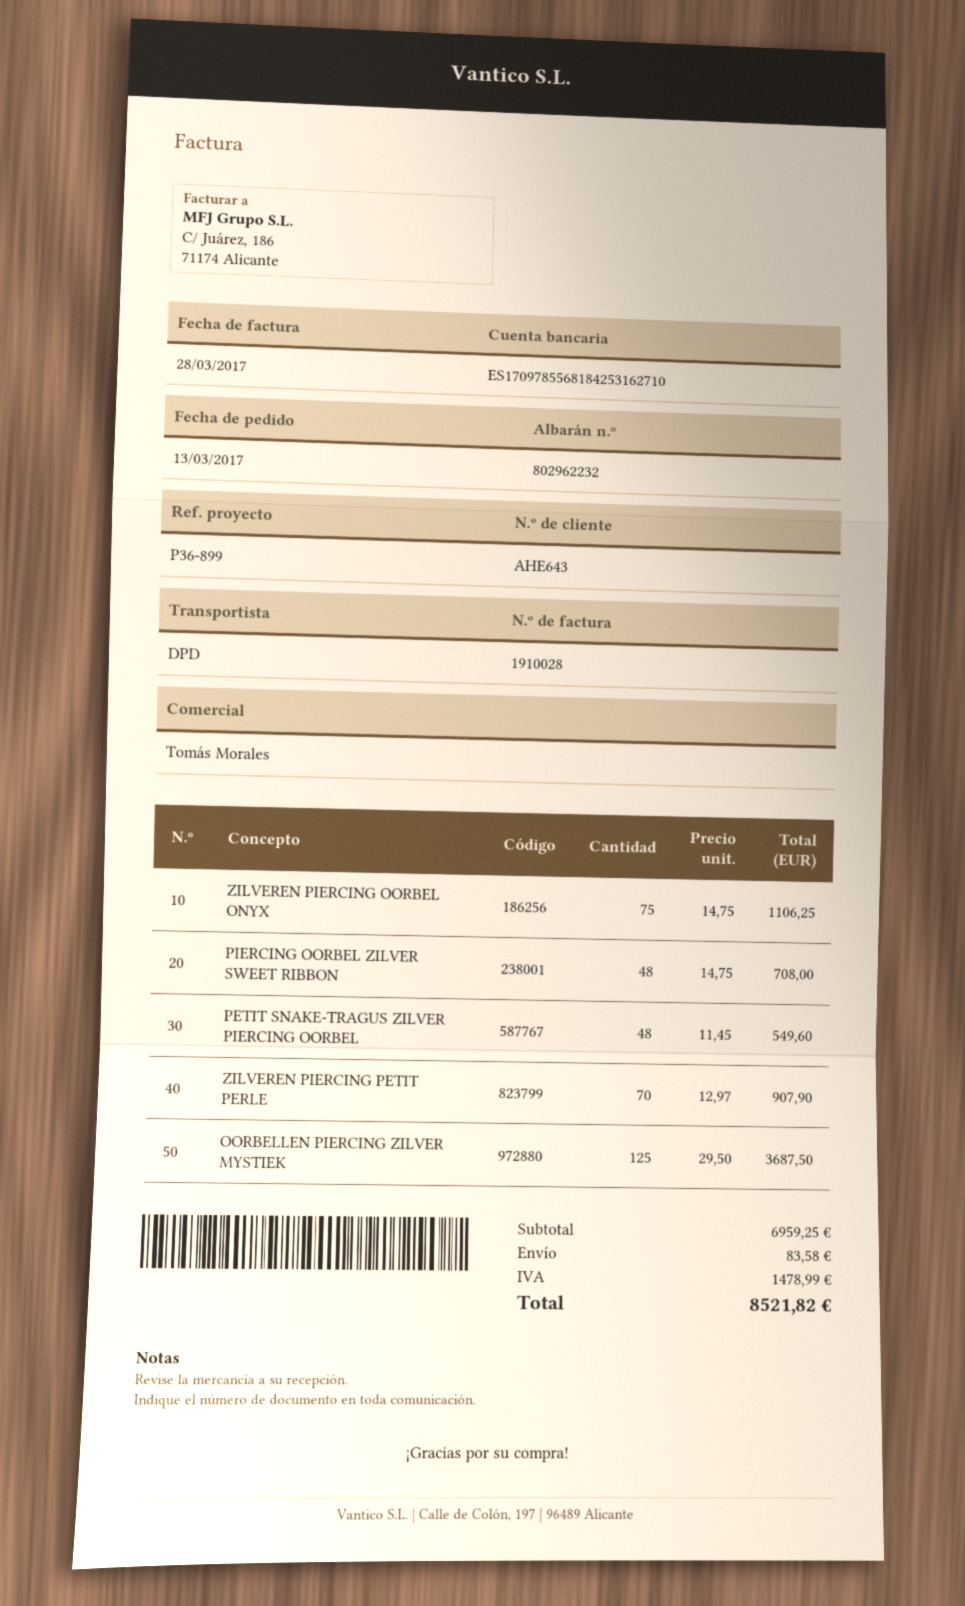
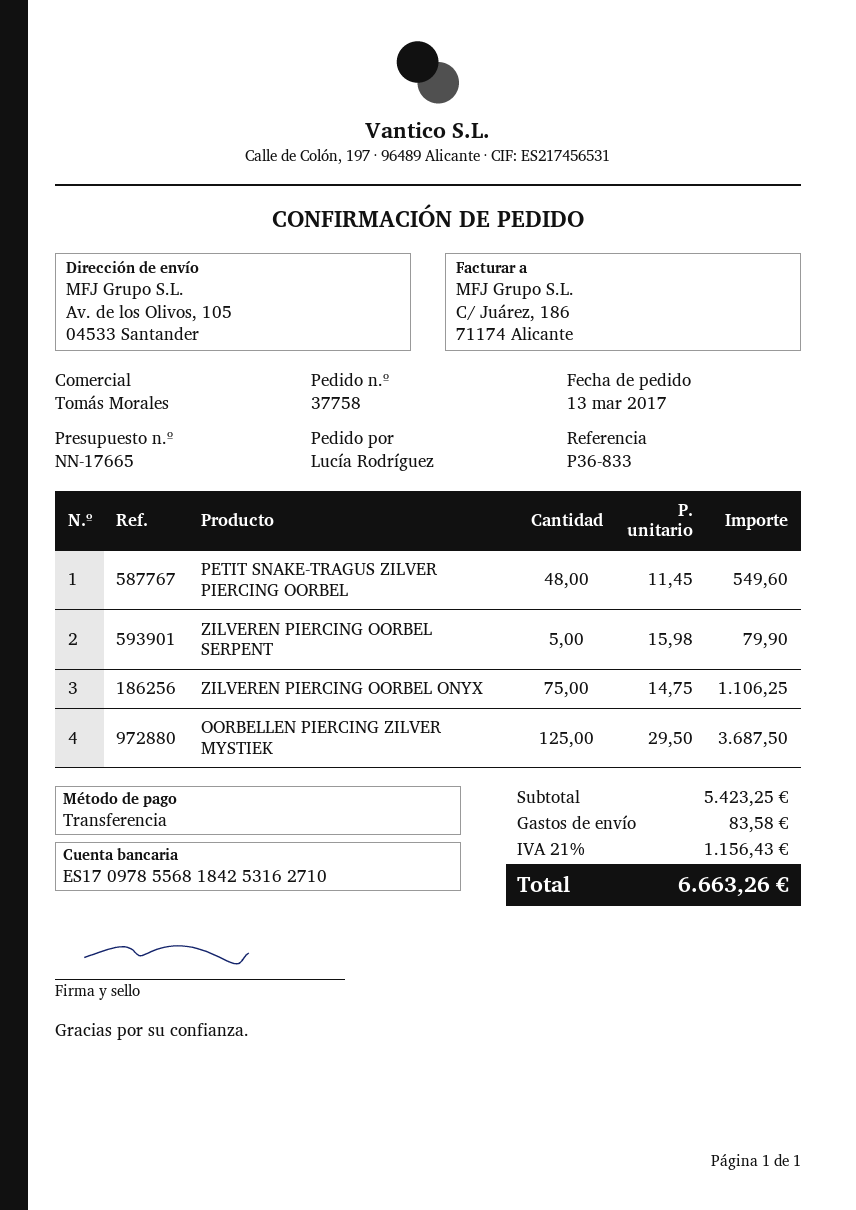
reference: P36-899 -> P36-833
PIERCING OORBEL ZILVER SWEET RIBBON: 48 x 14.75 = 708.00 -> none
ZILVEREN PIERCING PETIT PERLE: 70 x 12.97 = 907.90 -> none
ZILVEREN PIERCING OORBEL SERPENT: none -> 5 x 15.98 = 79.90
subtotal: 6959.25 -> 5423.25
tax: 1478.99 -> 1156.43
total: 8521.82 -> 6663.26

